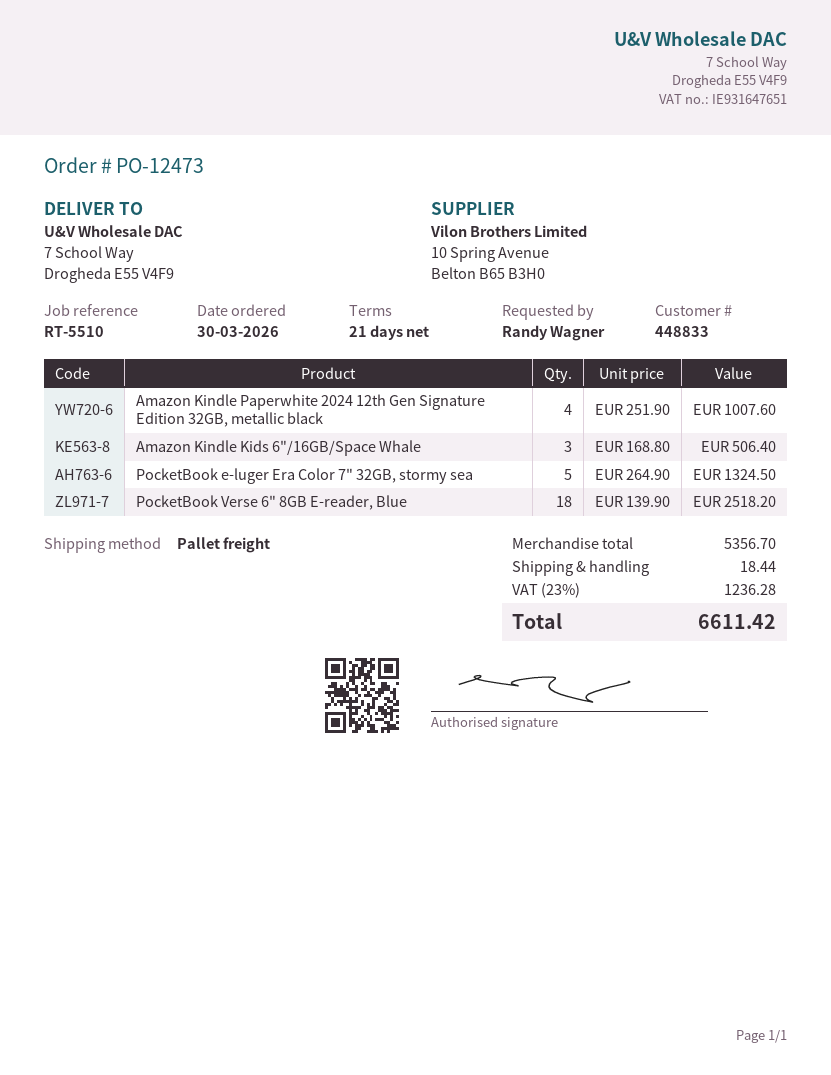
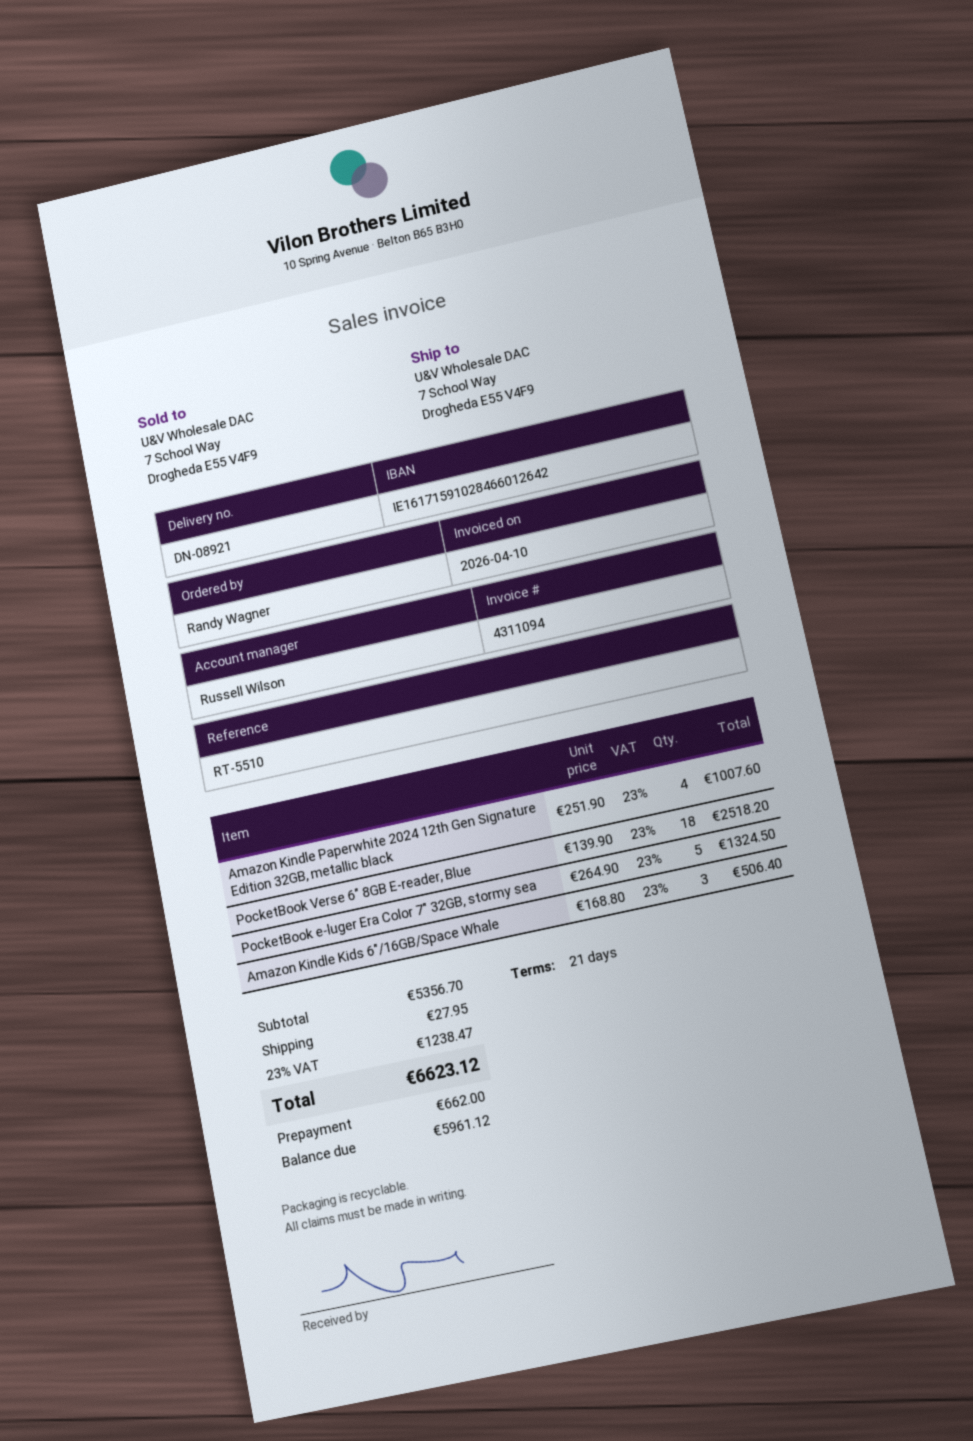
shipping: 18.44 -> 27.95
tax: 23% = 1236.28 -> 23% = 1238.47
total: 6611.42 -> 6623.12

